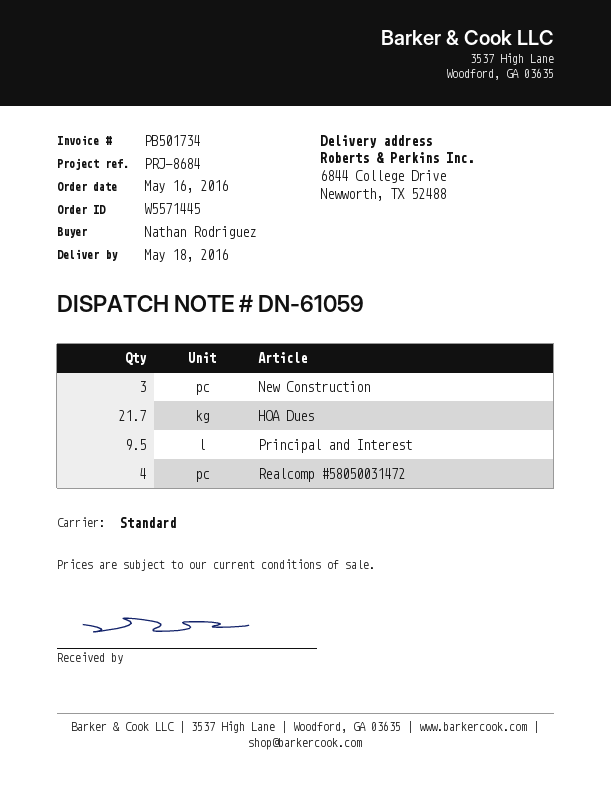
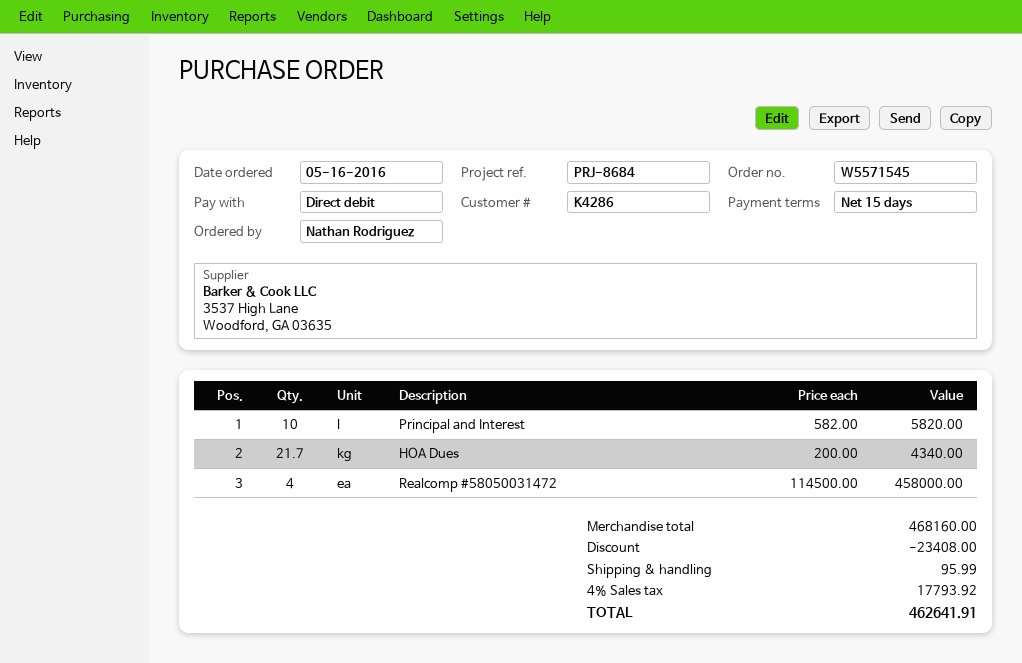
order number: W5571445 -> W5571545
New Construction: 3 -> none
Principal and Interest: 9.5 -> 10

